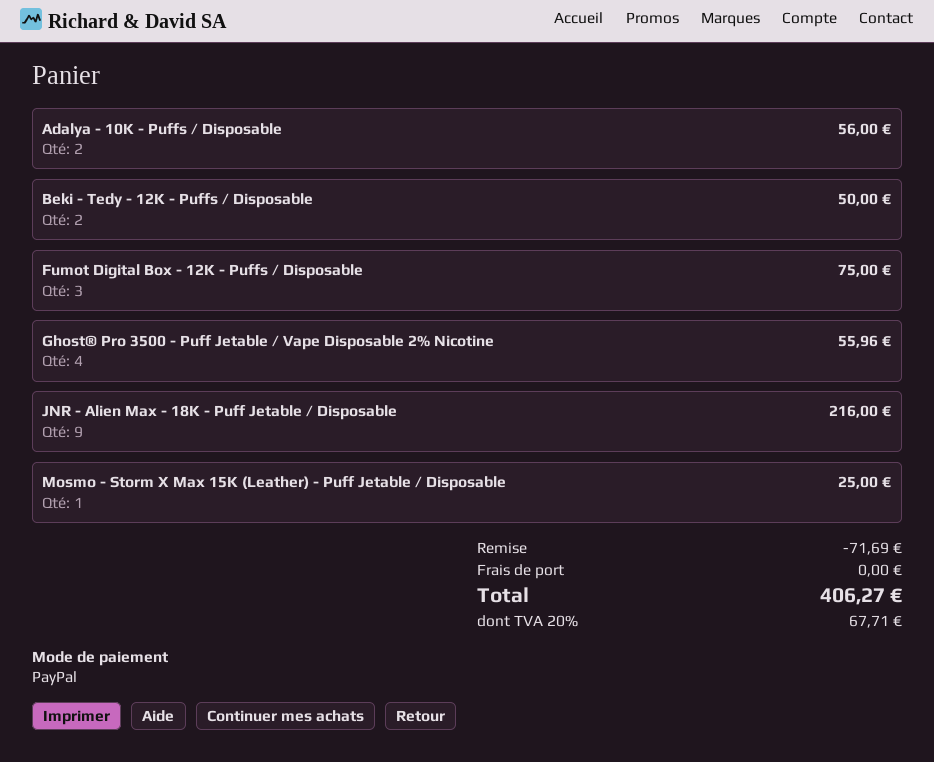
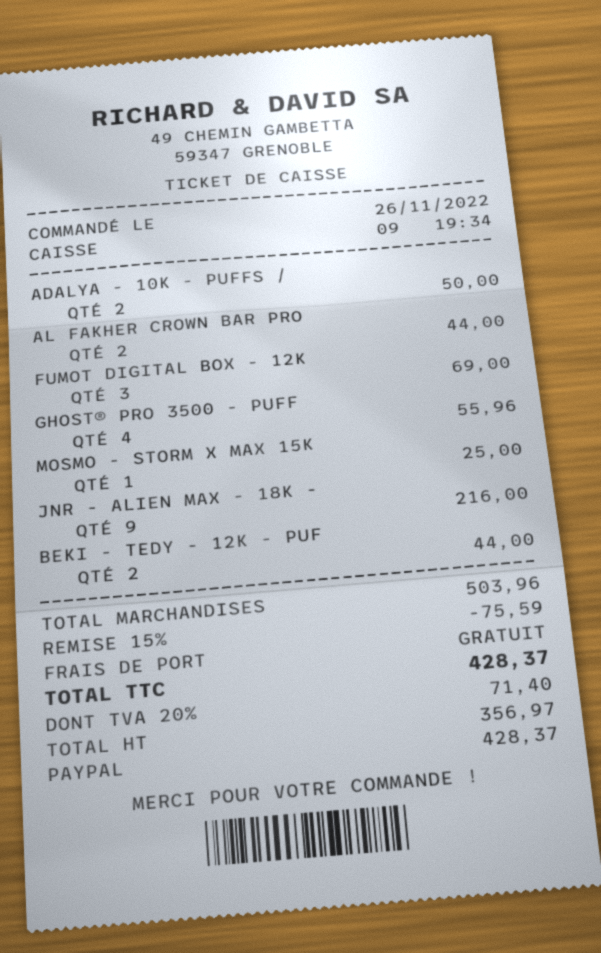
Adalya - 10K - Puffs / Disposable: 2 for 56.00 -> 2 for 50.00
Beki - Tedy - 12K - Puffs / Disposable: 2 for 50.00 -> 2 for 44.00
Fumot Digital Box - 12K - Puffs / Disposable: 3 for 75.00 -> 3 for 69.00
AL FAKHER CROWN BAR PRO: none -> 2 for 44.00
discount: 71.69 -> 75.59
tax: 20% = 67.71 -> 20% = 71.40
total: 406.27 -> 428.37

